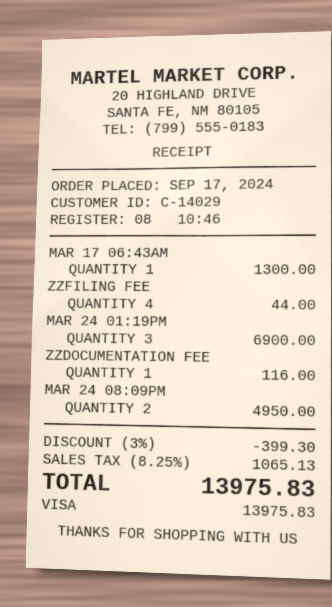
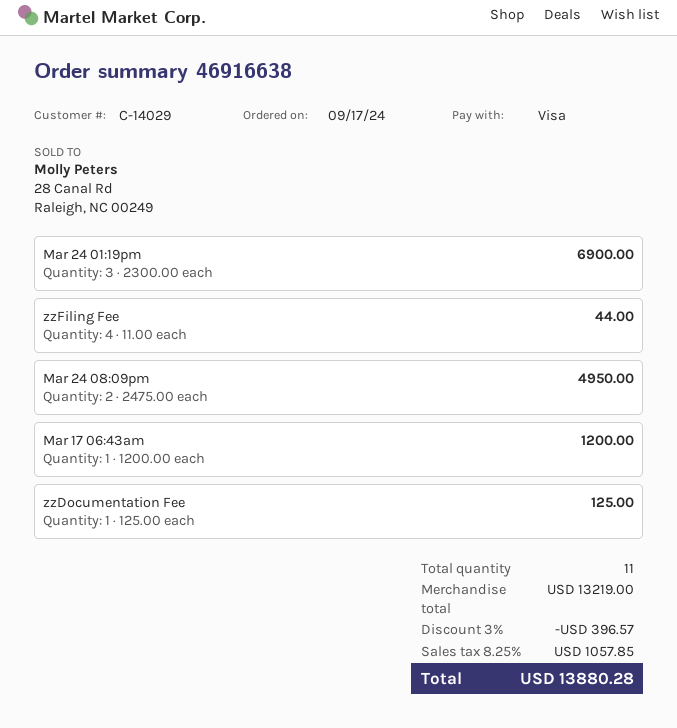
MAR 17 06:43AM: 1 for 1300.00 -> 1 for 1200.00
ZZDOCUMENTATION FEE: 1 for 116.00 -> 1 for 125.00
discount: 3% = 399.30 -> 3% = 396.57
tax: 8.25% = 1065.13 -> 8.25% = 1057.85
total: 13975.83 -> 13880.28

